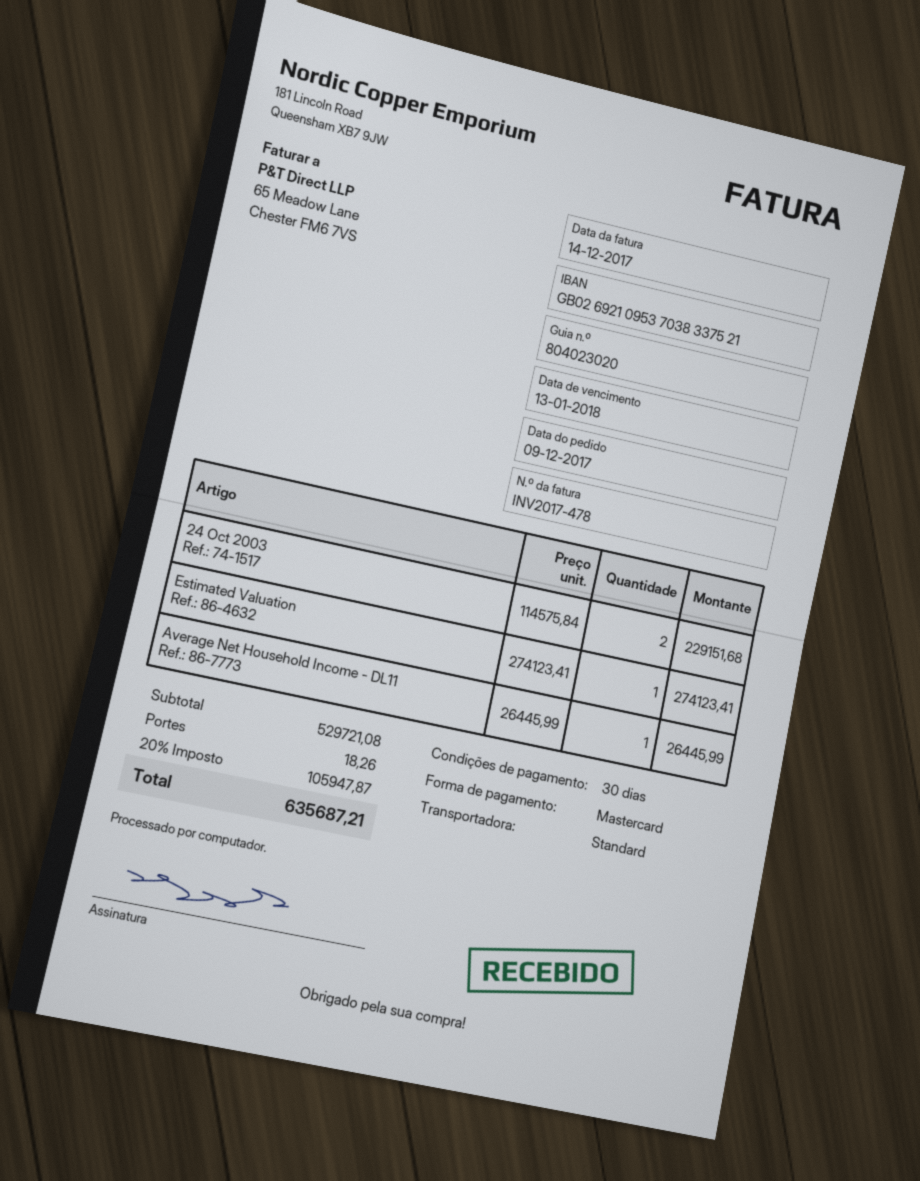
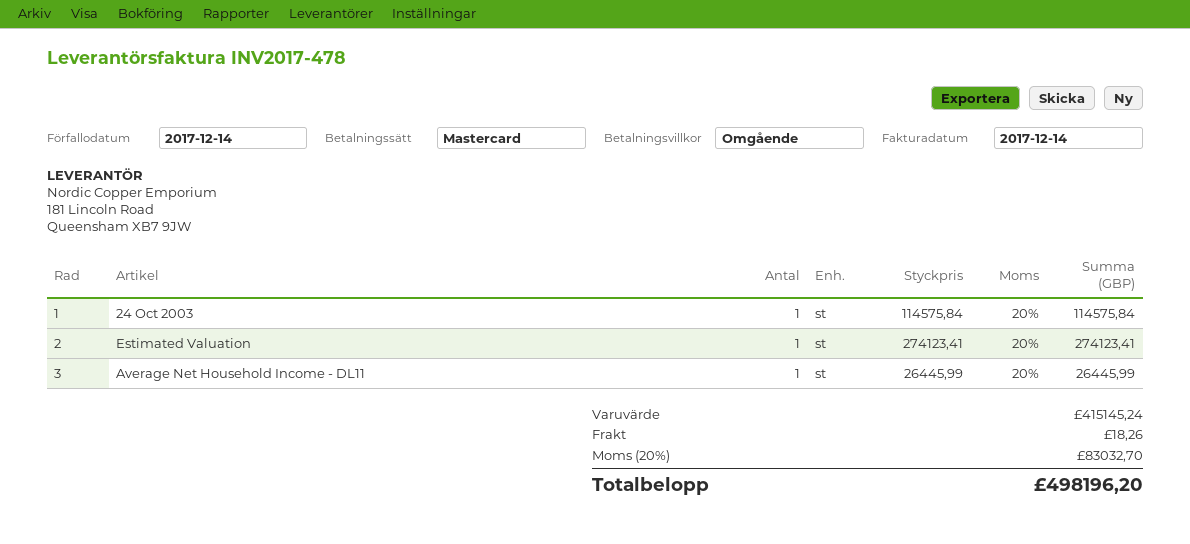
payment terms: 30 days -> on receipt
due date: 2018-01-13 -> 2017-12-14
24 Oct 2003: 2 x 114575.84 = 229151.68 -> 1 x 114575.84 = 114575.84
subtotal: 529721.08 -> 415145.24
tax: 20% = 105947.87 -> 20% = 83032.70
total: 635687.21 -> 498196.20

